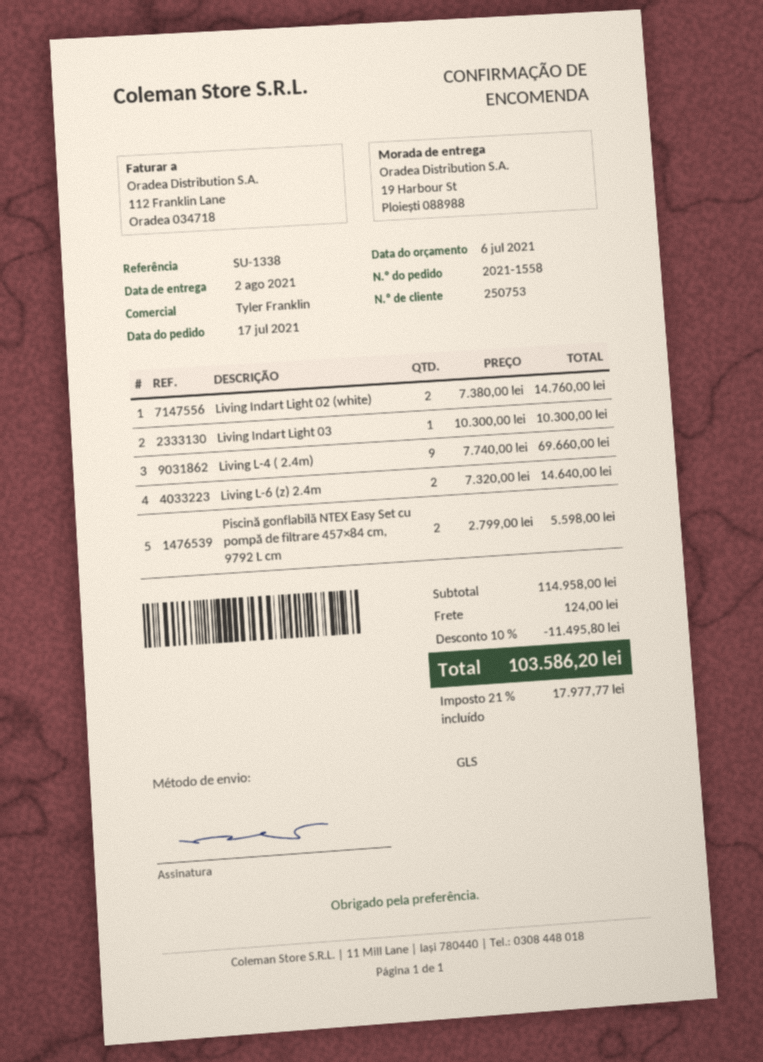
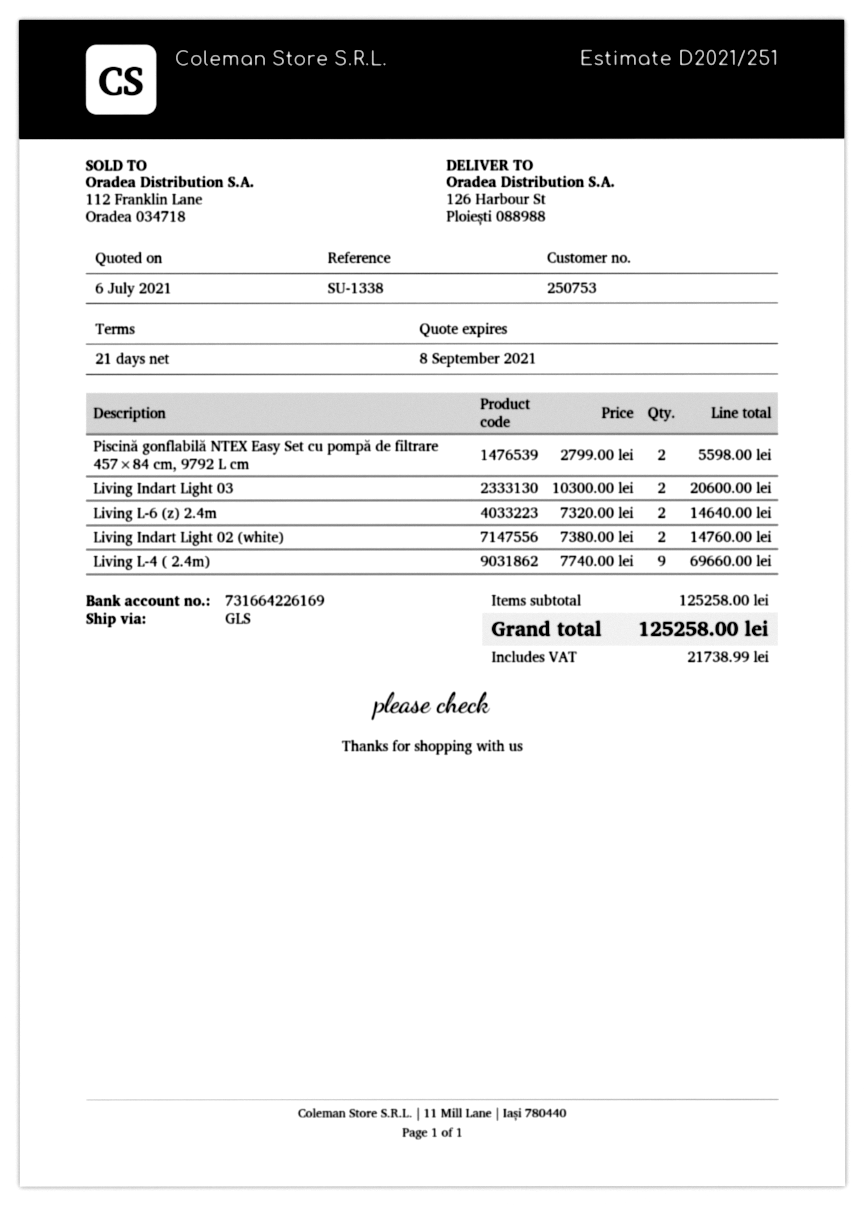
ship to: 19 Harbour St, Ploiești 088988 -> 126 Harbour St, Ploiești 088988
Living Indart Light 03: 1 x 10300.00 = 10300.00 -> 2 x 10300.00 = 20600.00
subtotal: 114958.00 -> 125258.00
discount: 10% = 11495.80 -> none
shipping: 124.00 -> none
tax: 17977.77 -> 21738.99
total: 103586.20 -> 125258.00

